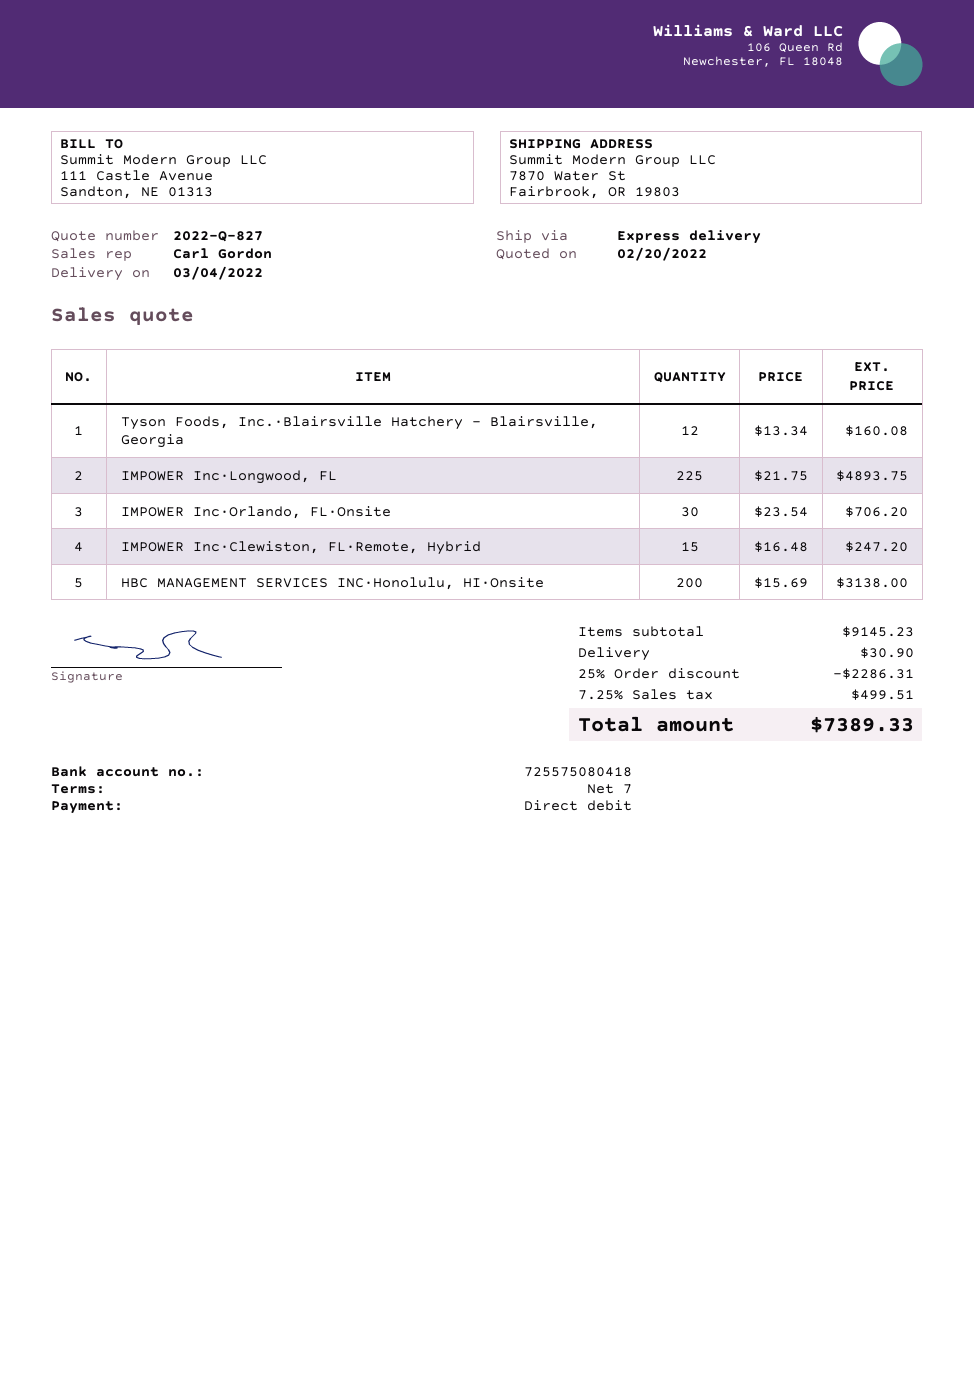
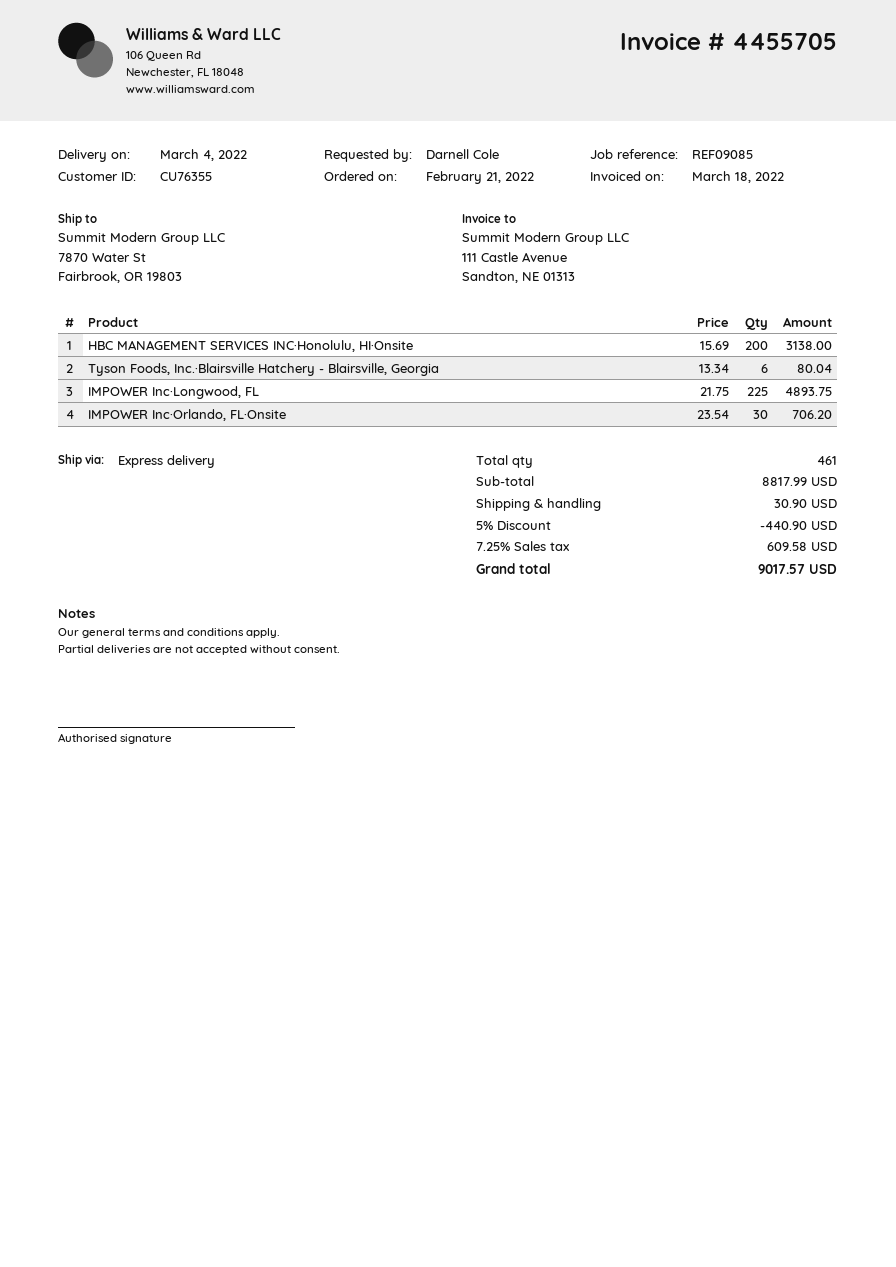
Tyson Foods, Inc.·Blairsville Hatchery - Blairsville, Georgia: 12 x 13.34 = 160.08 -> 6 x 13.34 = 80.04
IMPOWER Inc·Clewiston, FL·Remote, Hybrid: 15 x 16.48 = 247.20 -> none
subtotal: 9145.23 -> 8817.99
discount: 25% = 2286.31 -> 5% = 440.90
tax: 7.25% = 499.51 -> 7.25% = 609.58
total: 7389.33 -> 9017.57

